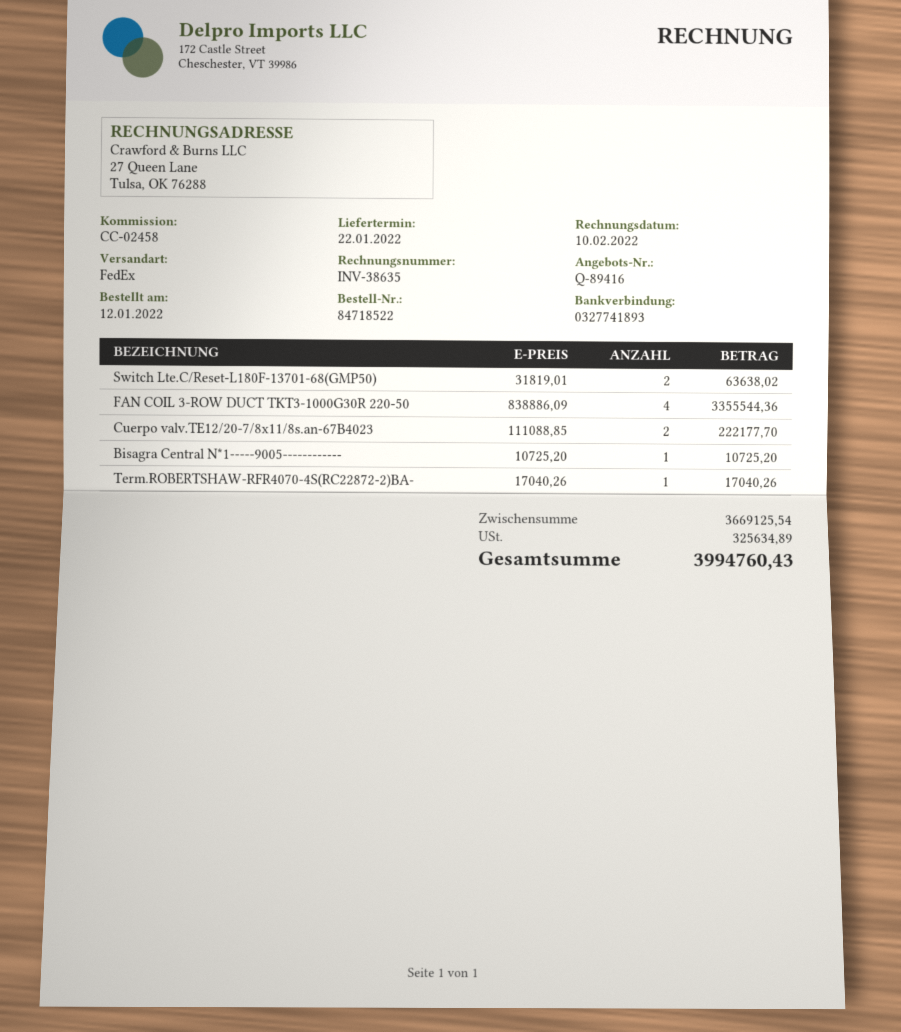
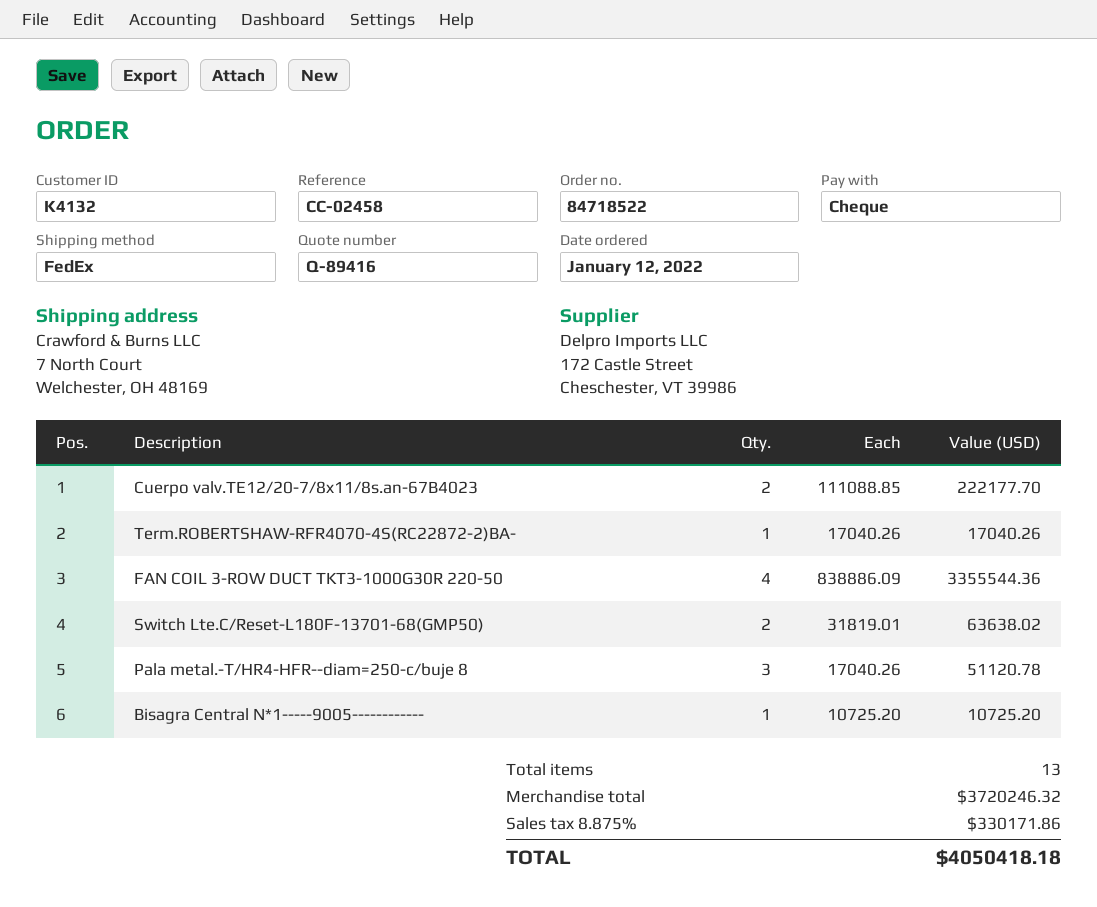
Pala metal.-T/HR4-HFR--diam=250-c/buje 8: none -> 3 x 17040.26 = 51120.78
subtotal: 3669125.54 -> 3720246.32
tax: 325634.89 -> 330171.86
total: 3994760.43 -> 4050418.18

